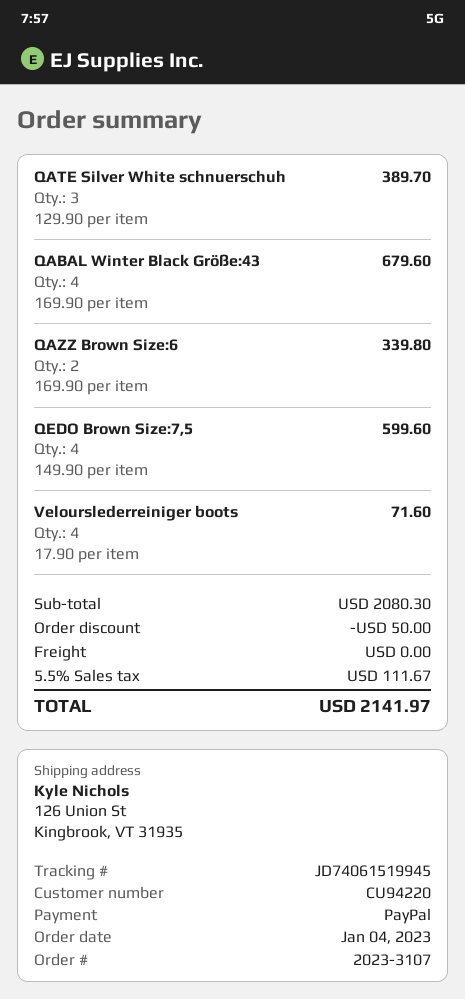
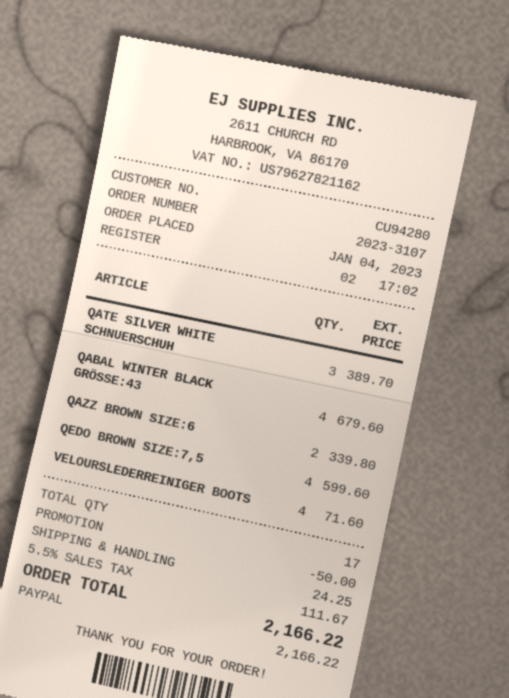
customer number: CU94220 -> CU94280
shipping: 0.00 -> 24.25
total: 2141.97 -> 2166.22

